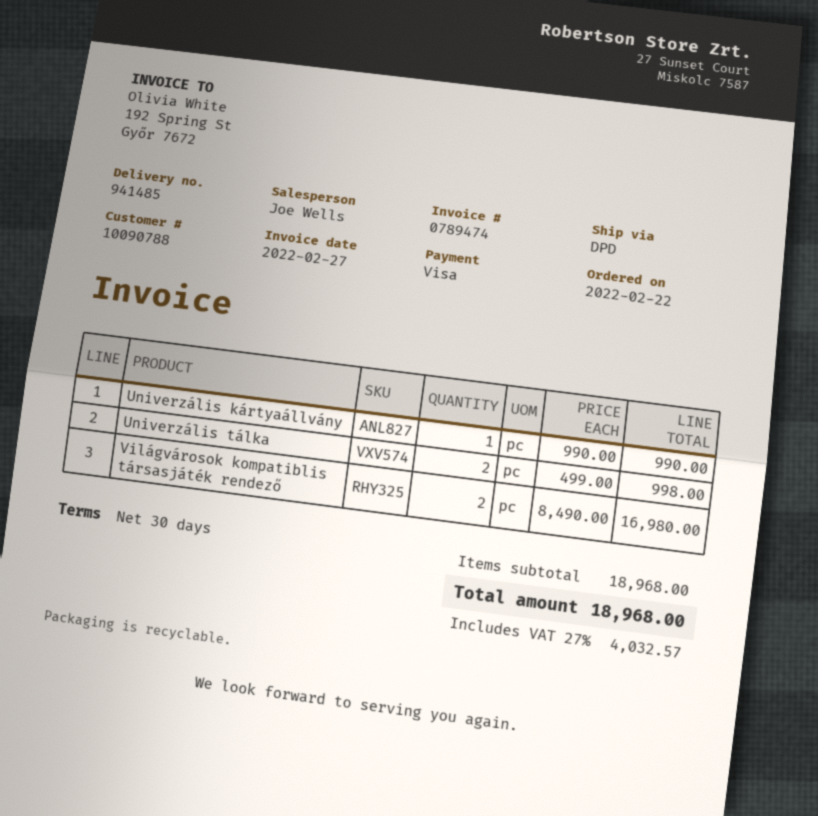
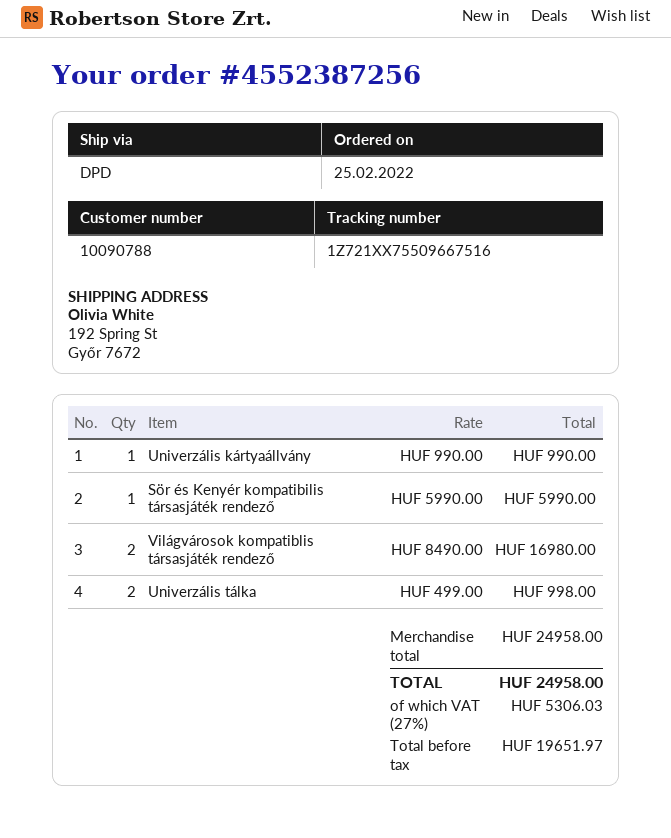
order date: 2022-02-22 -> 2022-02-25
Sör és Kenyér kompatibilis társasjáték rendező: none -> 1 x 5990.00 = 5990.00
subtotal: 18968.00 -> 24958.00
tax: 27% = 4032.57 -> 27% = 5306.03
total: 18968.00 -> 24958.00

